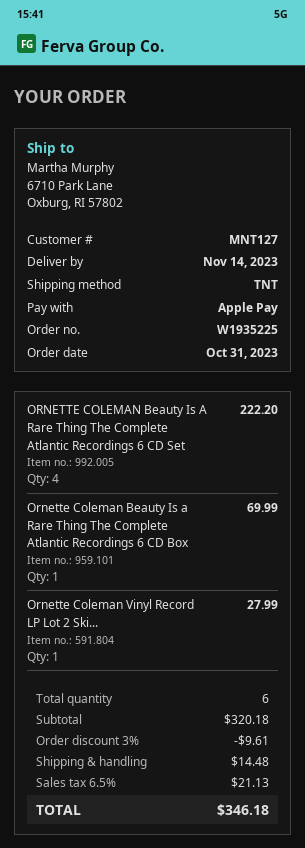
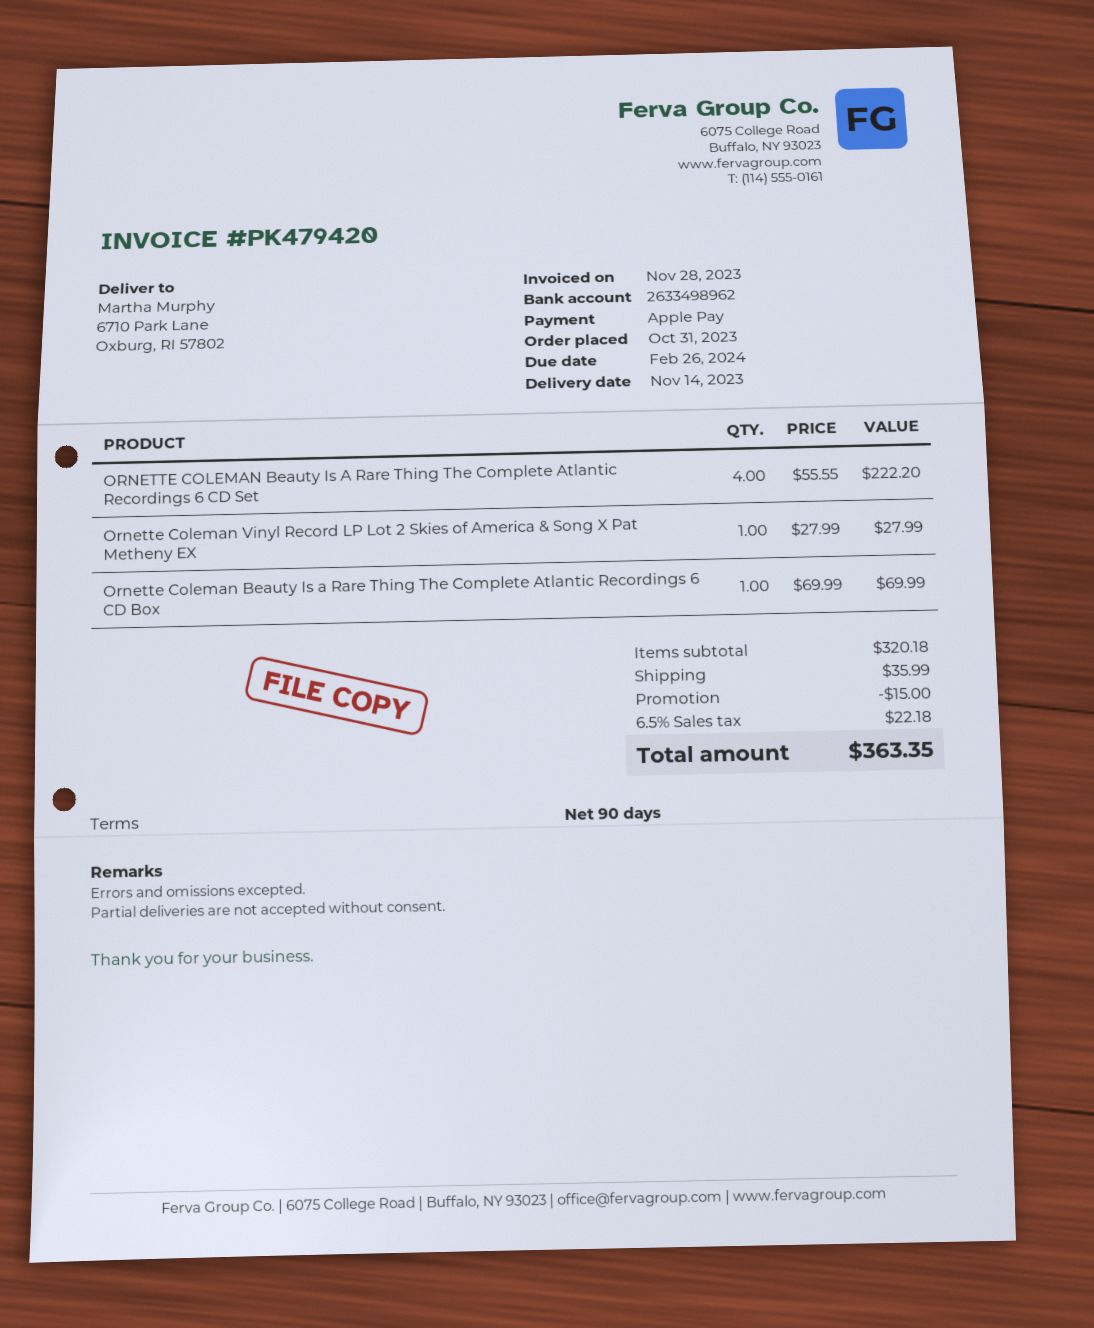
discount: 9.61 -> 15.00
shipping: 14.48 -> 35.99
tax: 6.5% = 21.13 -> 6.5% = 22.18
total: 346.18 -> 363.35

